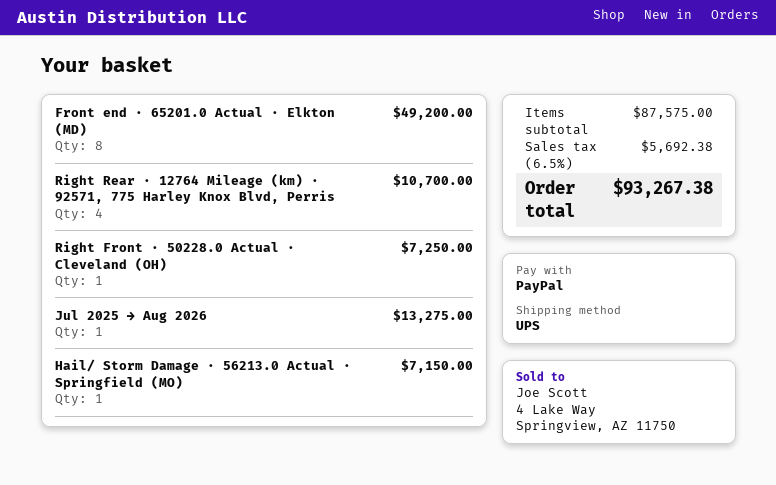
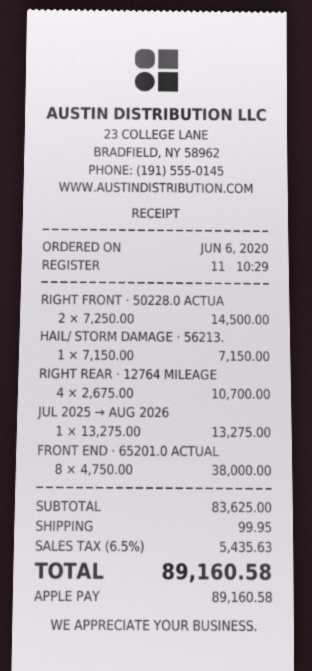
payment method: PayPal -> Apple Pay
Front end · 65201.0 Actual · Elkton (MD): 8 for 49200.00 -> 8 for 38000.00
Right Front · 50228.0 Actual · Cleveland (OH): 1 for 7250.00 -> 2 for 14500.00
subtotal: 87575.00 -> 83625.00
shipping: none -> 99.95
tax: 6.5% = 5692.38 -> 6.5% = 5435.63
total: 93267.38 -> 89160.58

